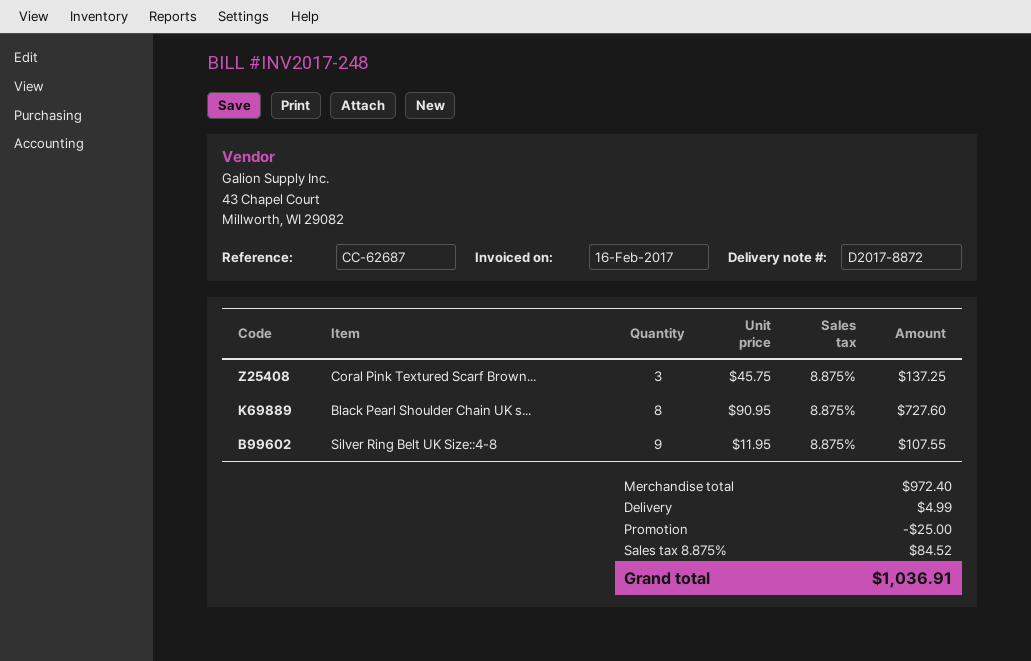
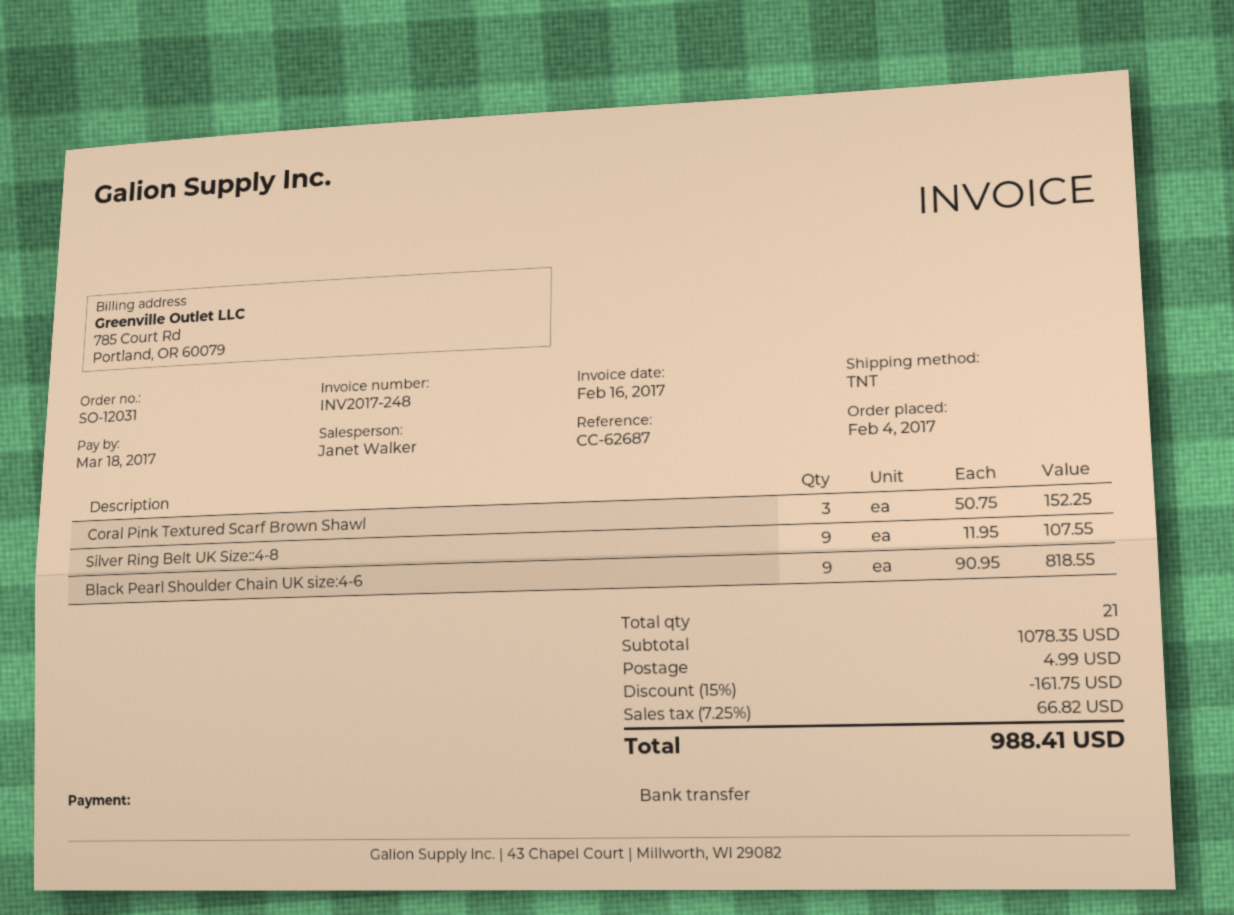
Coral Pink Textured Scarf Brown...: 3 x 45.75 = 137.25 -> 3 x 50.75 = 152.25
Black Pearl Shoulder Chain UK s...: 8 x 90.95 = 727.60 -> 9 x 90.95 = 818.55
subtotal: 972.40 -> 1078.35
discount: 25.00 -> 161.75
tax: 8.875% = 84.52 -> 7.25% = 66.82
total: 1036.91 -> 988.41

